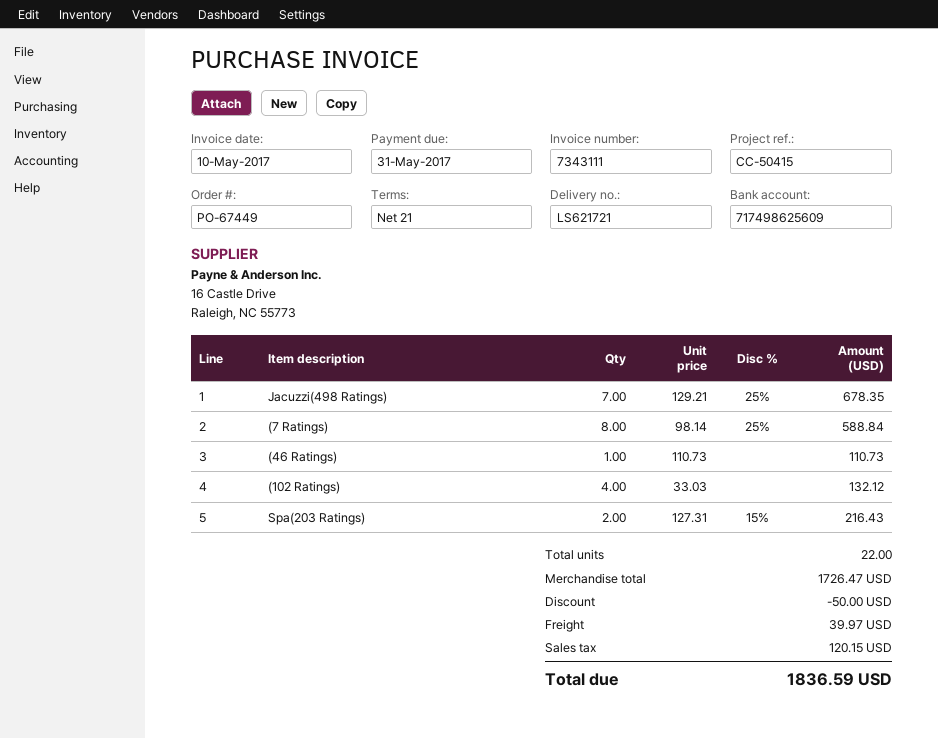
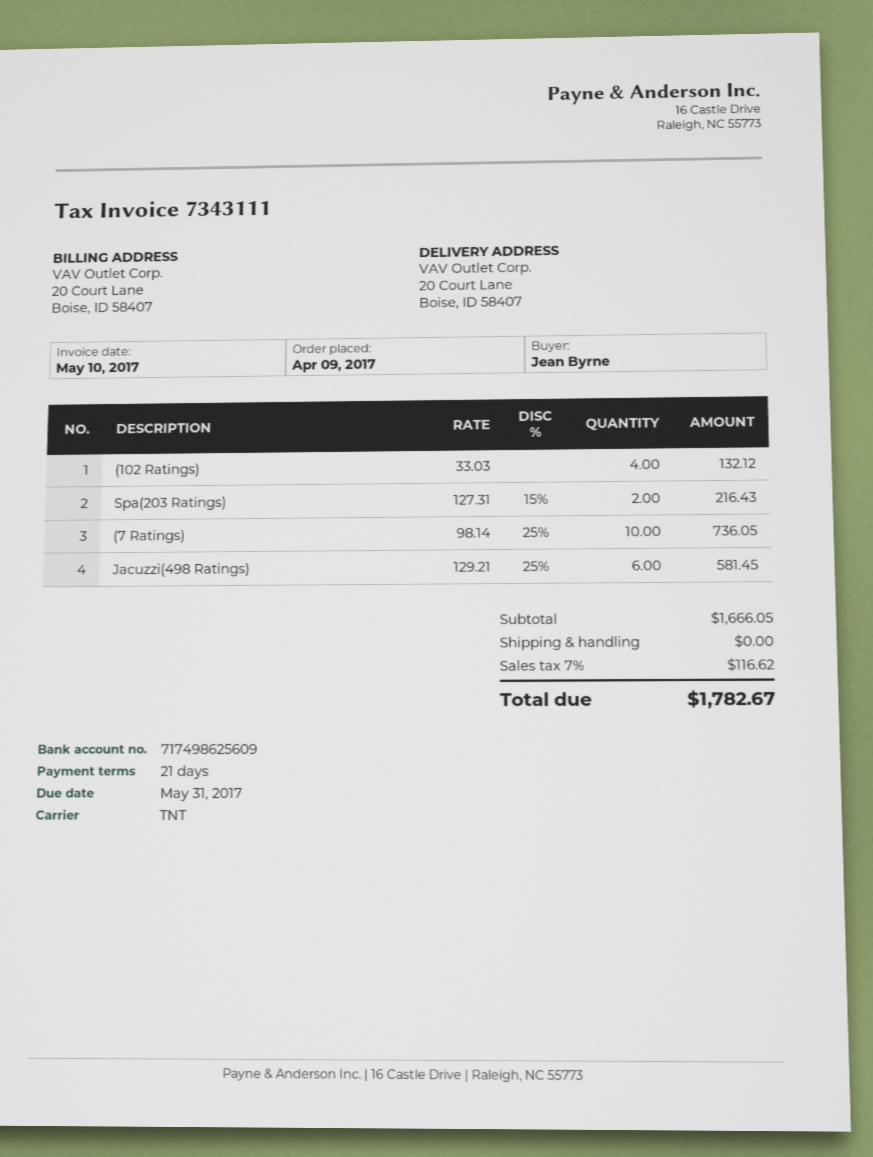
Jacuzzi(498 Ratings): 7 x 129.21 - 25% = 678.35 -> 6 x 129.21 - 25% = 581.45
(7 Ratings): 8 x 98.14 - 25% = 588.84 -> 10 x 98.14 - 25% = 736.05
(46 Ratings): 1 x 110.73 = 110.73 -> none
subtotal: 1726.47 -> 1666.05
discount: 50.00 -> none
shipping: 39.97 -> 0.00
tax: 120.15 -> 116.62
total: 1836.59 -> 1782.67

